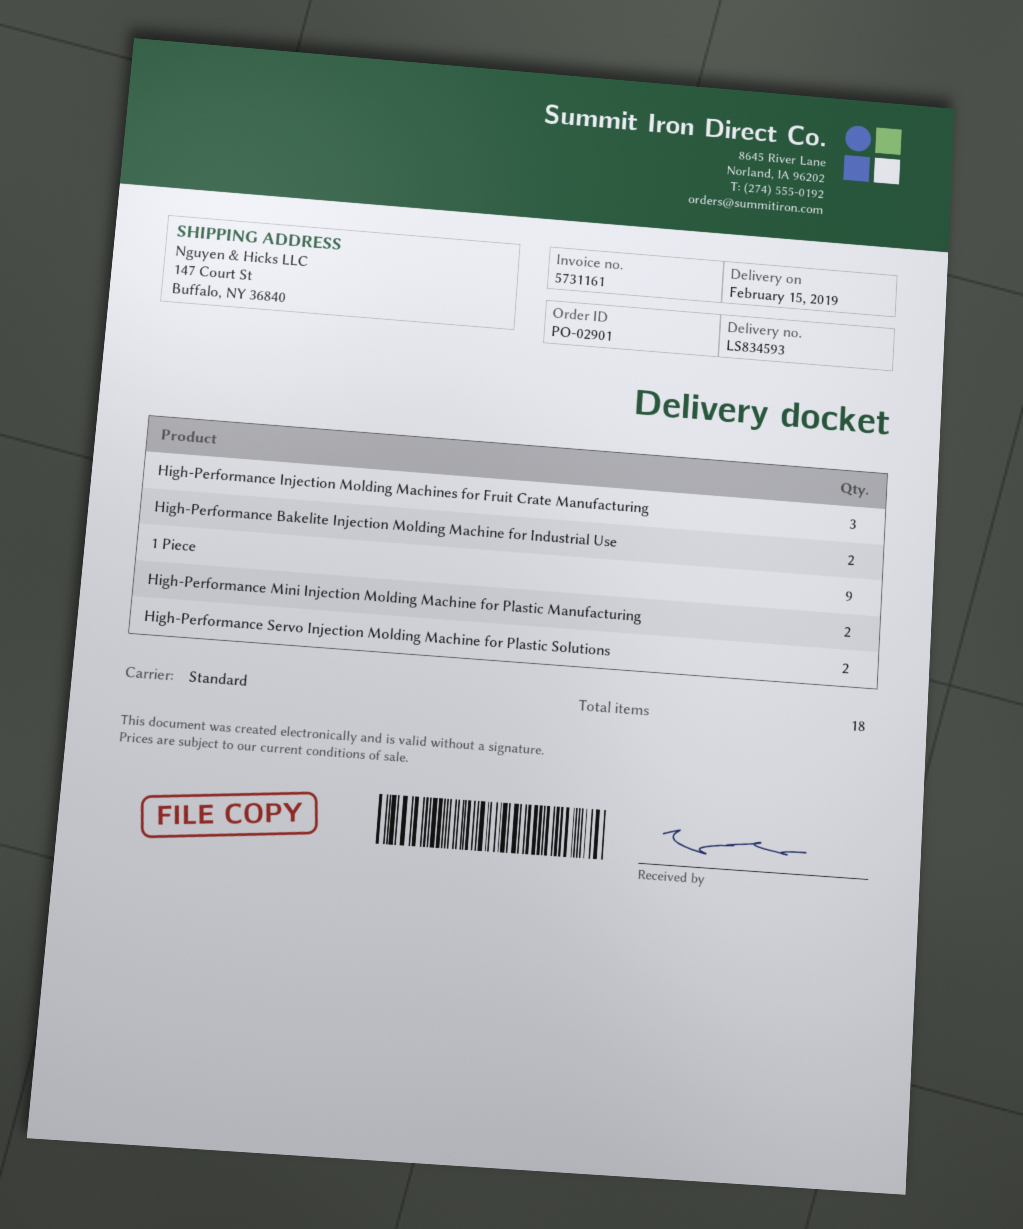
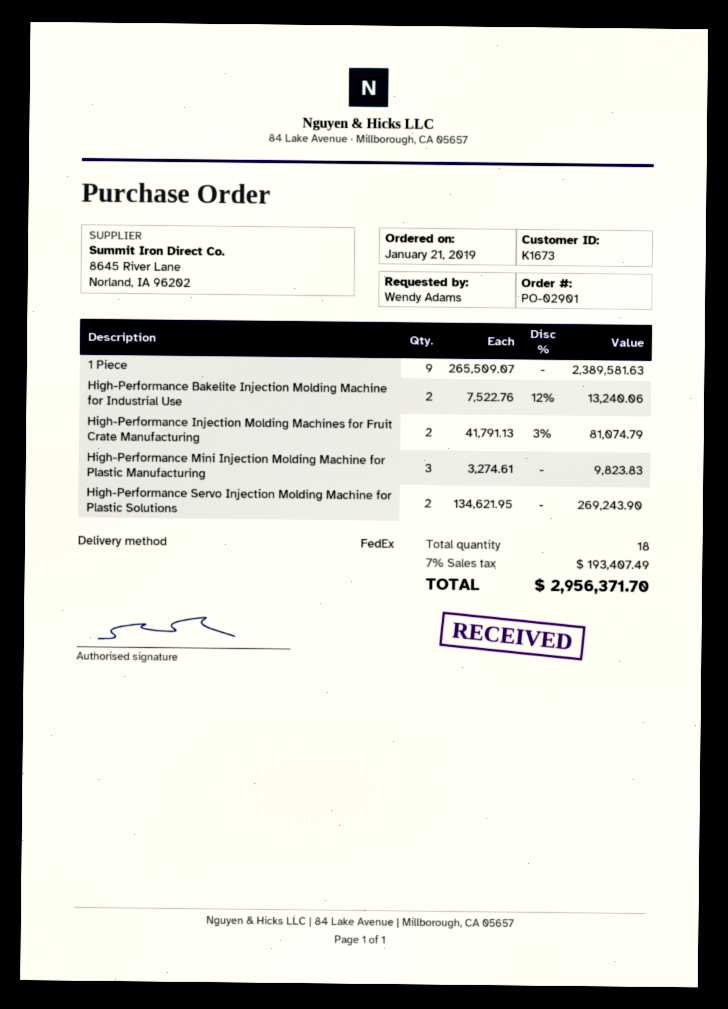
shipping method: standard -> FedEx
High-Performance Injection Molding Machines for Fruit Crate Manufacturing: 3 -> 2
High-Performance Mini Injection Molding Machine for Plastic Manufacturing: 2 -> 3

